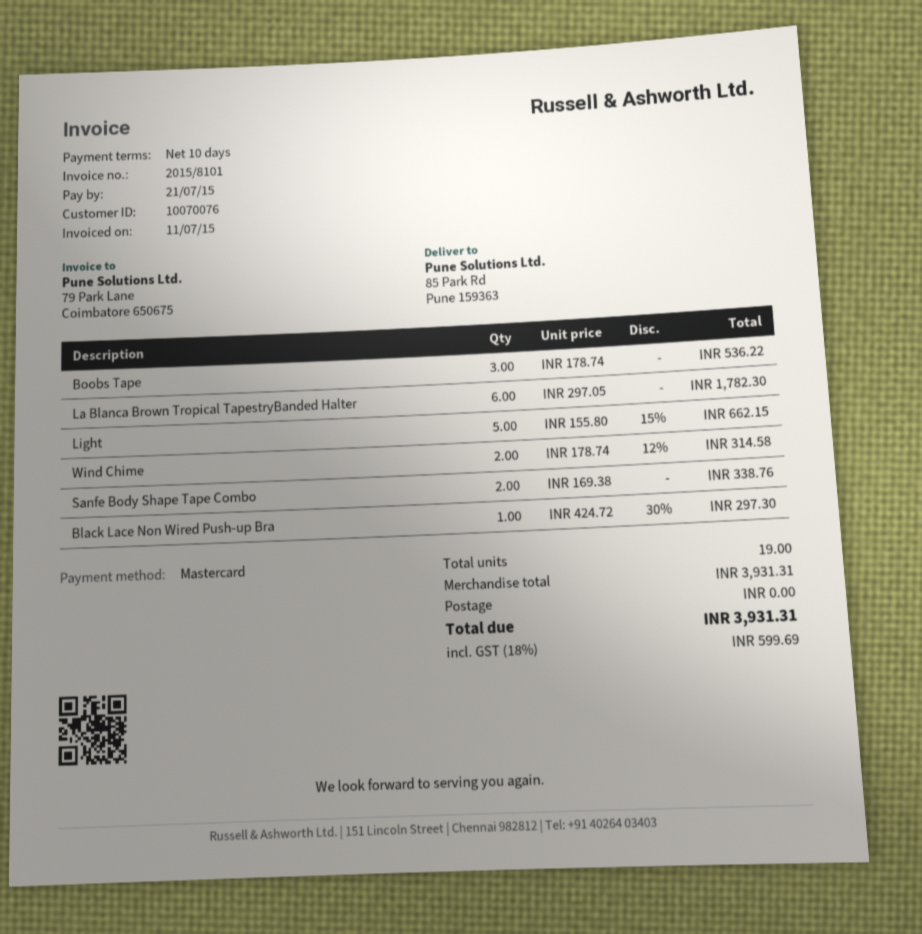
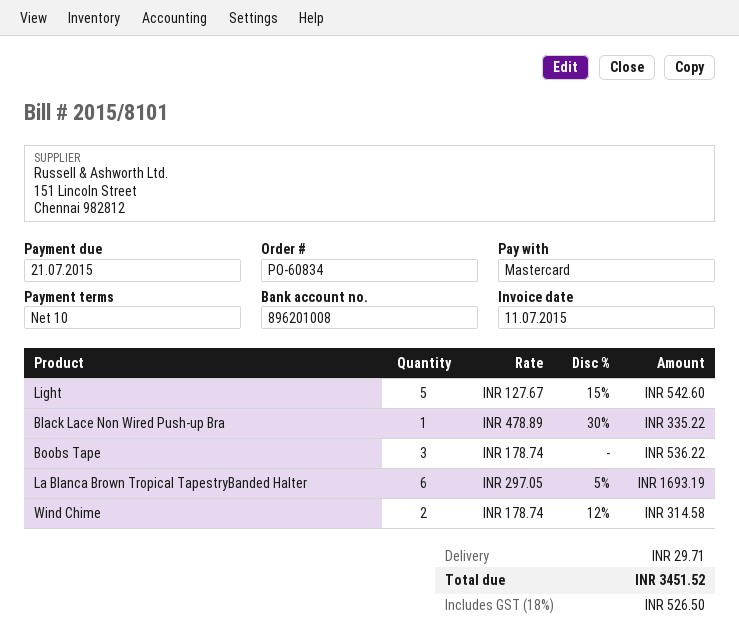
La Blanca Brown Tropical TapestryBanded Halter: 6 x 297.05 = 1782.30 -> 6 x 297.05 - 5% = 1693.19
Light: 5 x 155.80 - 15% = 662.15 -> 5 x 127.67 - 15% = 542.60
Sanfe Body Shape Tape Combo: 2 x 169.38 = 338.76 -> none
Black Lace Non Wired Push-up Bra: 1 x 424.72 - 30% = 297.30 -> 1 x 478.89 - 30% = 335.22
shipping: 0.00 -> 29.71
tax: 18% = 599.69 -> 18% = 526.50
total: 3931.31 -> 3451.52

